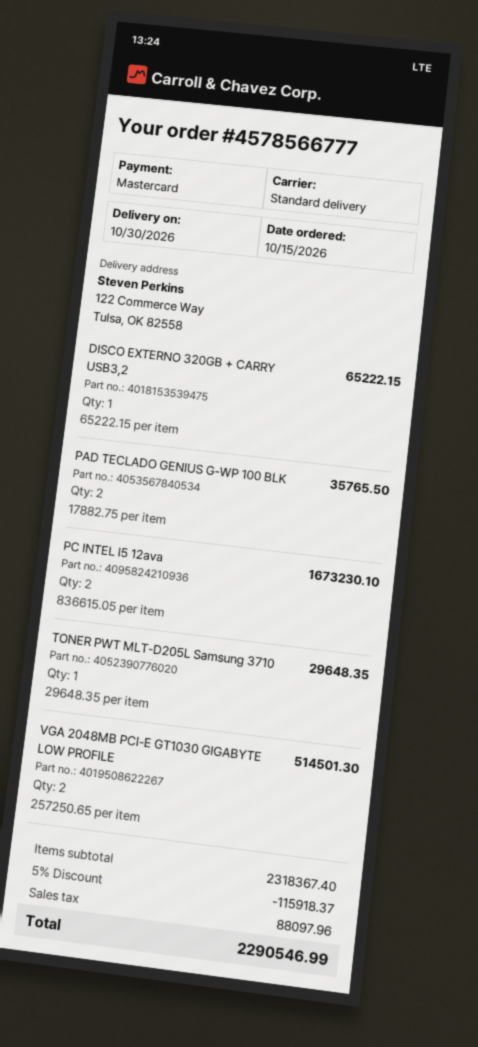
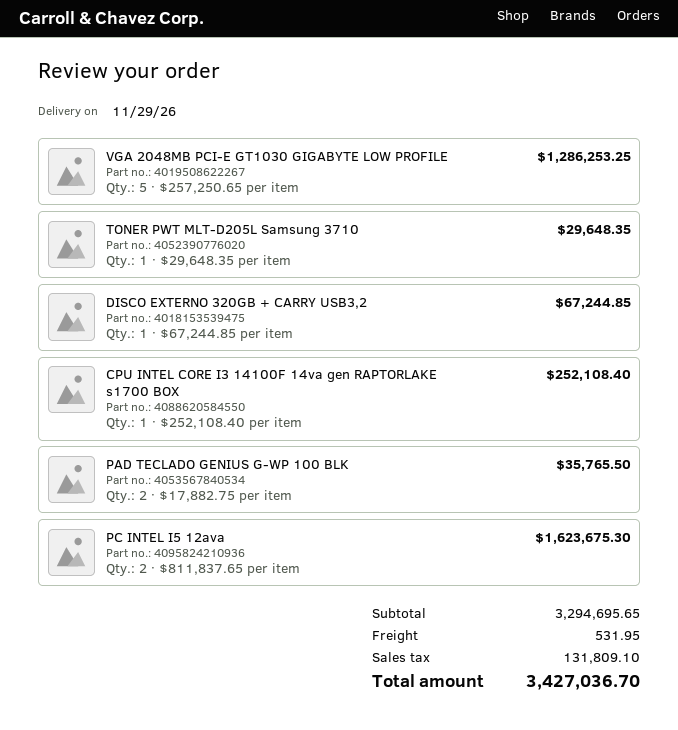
delivery date: 2026-10-30 -> 2026-11-29
DISCO EXTERNO 320GB + CARRY USB3,2: 1 x 65222.15 = 65222.15 -> 1 x 67244.85 = 67244.85
PC INTEL I5 12ava: 2 x 836615.05 = 1673230.10 -> 2 x 811837.65 = 1623675.30
VGA 2048MB PCI-E GT1030 GIGABYTE LOW PROFILE: 2 x 257250.65 = 514501.30 -> 5 x 257250.65 = 1286253.25
CPU INTEL CORE I3 14100F 14va gen RAPTORLAKE s1700 BOX: none -> 1 x 252108.40 = 252108.40
subtotal: 2318367.40 -> 3294695.65
discount: 5% = 115918.37 -> none
shipping: none -> 531.95
tax: 88097.96 -> 131809.10
total: 2290546.99 -> 3427036.70

